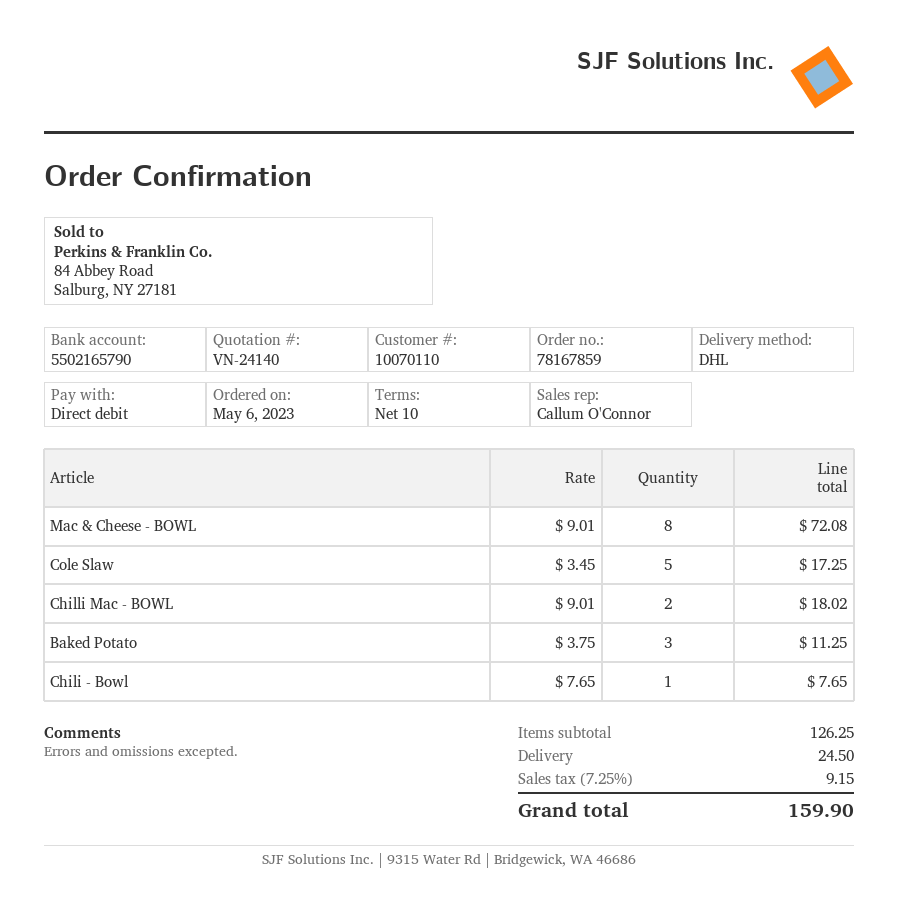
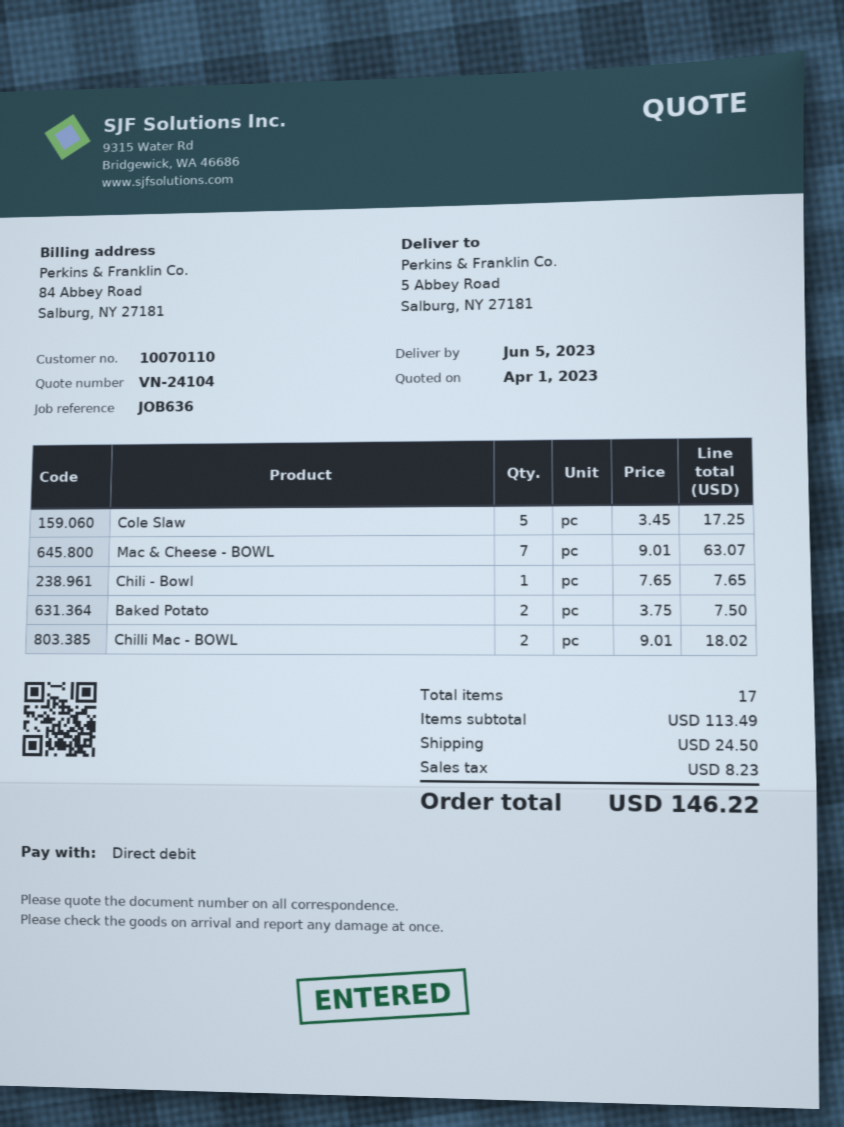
quote number: VN-24140 -> VN-24104
Mac & Cheese - BOWL: 8 x 9.01 = 72.08 -> 7 x 9.01 = 63.07
Baked Potato: 3 x 3.75 = 11.25 -> 2 x 3.75 = 7.50
subtotal: 126.25 -> 113.49
tax: 9.15 -> 8.23
total: 159.90 -> 146.22

